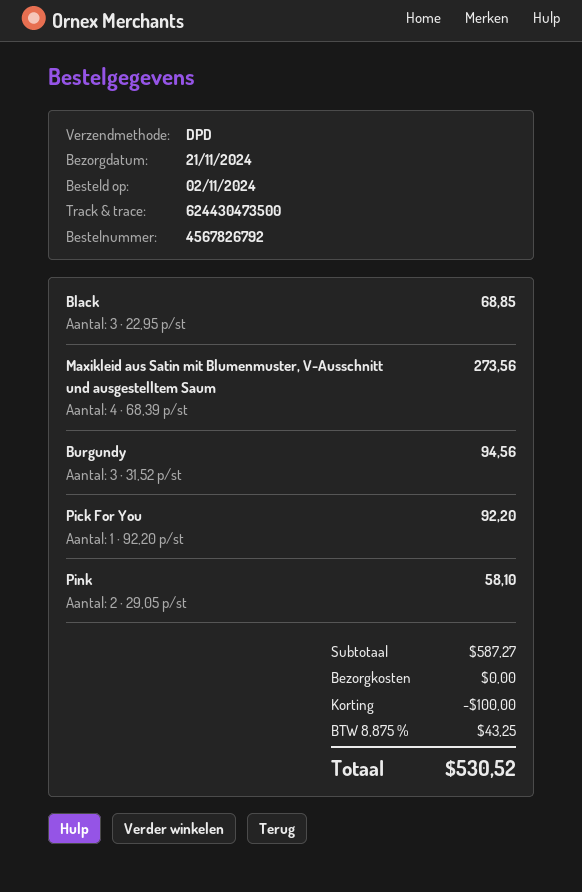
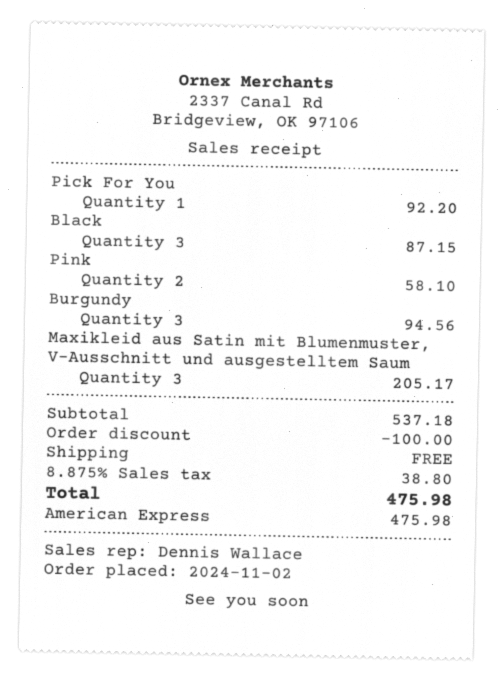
Black: 3 for 68.85 -> 3 for 87.15
Maxikleid aus Satin mit Blumenmuster, V-Ausschnitt und ausgestelltem Saum: 4 for 273.56 -> 3 for 205.17
subtotal: 587.27 -> 537.18
tax: 8.875% = 43.25 -> 8.875% = 38.80
total: 530.52 -> 475.98

